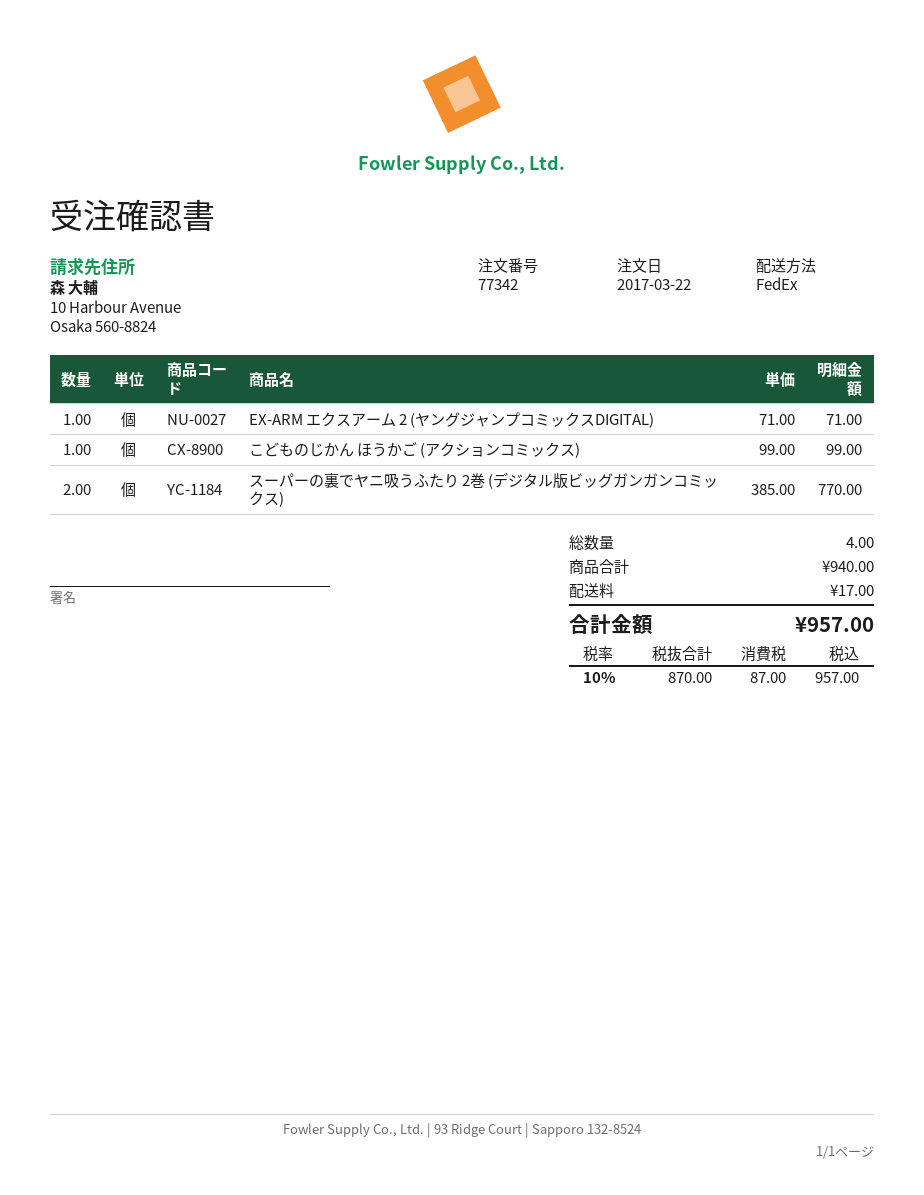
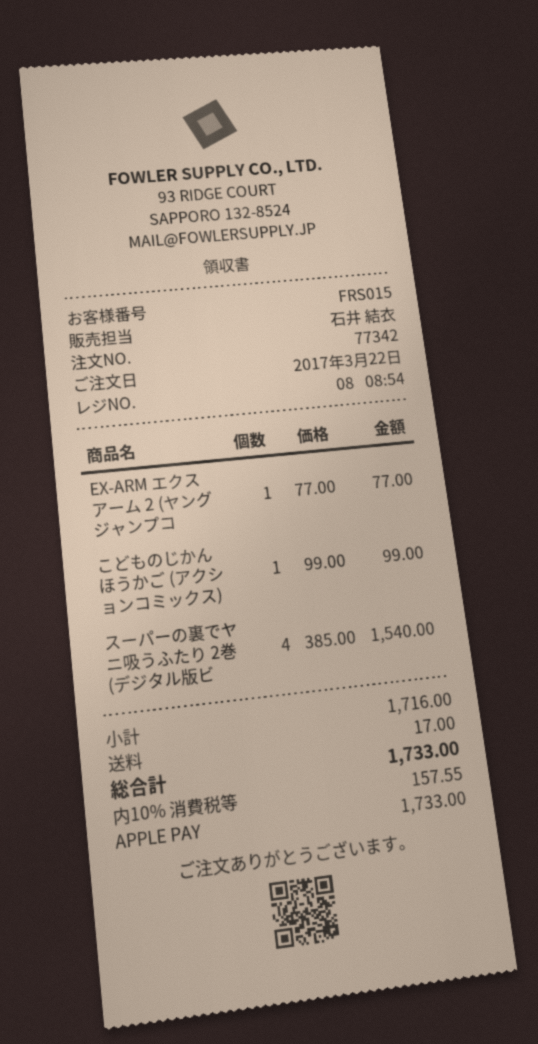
EX-ARM エクスアーム 2 (ヤングジャンプコミックスDIGITAL): 1 x 71.00 = 71.00 -> 1 x 77.00 = 77.00
スーパーの裏でヤニ吸うふたり 2巻 (デジタル版ビッグガンガンコミックス): 2 x 385.00 = 770.00 -> 4 x 385.00 = 1540.00
subtotal: 940.00 -> 1716.00
tax: 10% = 87.00 -> 10% = 157.55
total: 957.00 -> 1733.00

